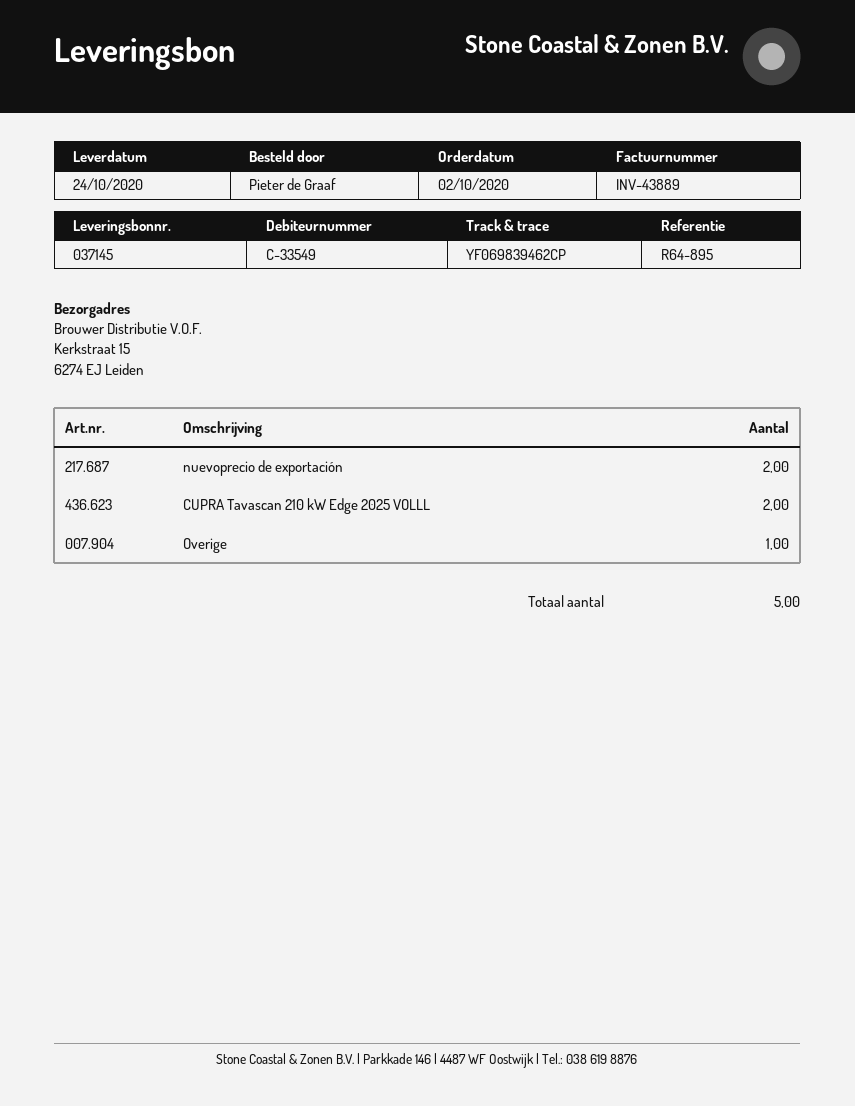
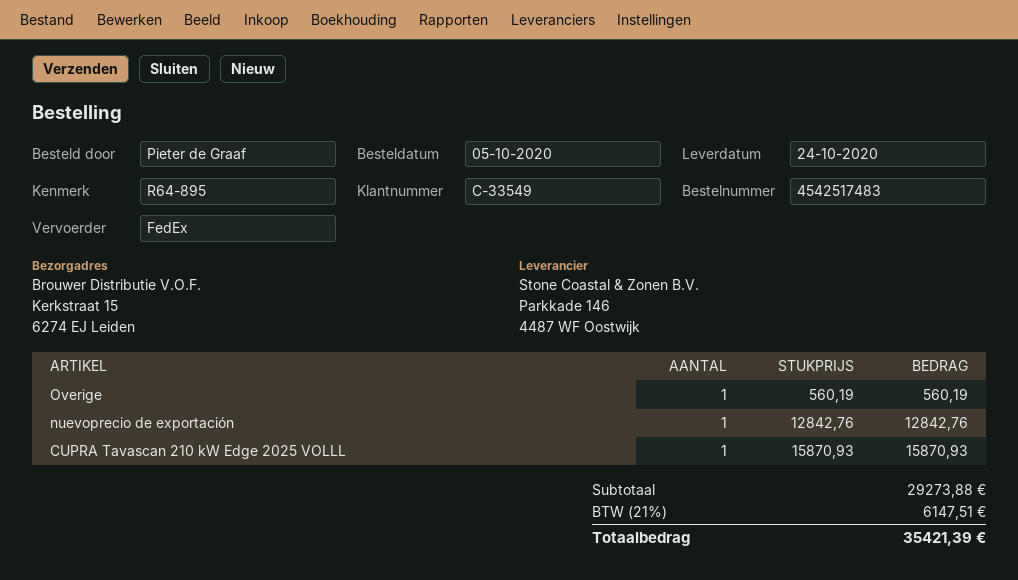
order date: 2020-10-02 -> 2020-10-05
nuevoprecio de exportación: 2 -> 1
CUPRA Tavascan 210 kW Edge 2025 VOLLL: 2 -> 1

